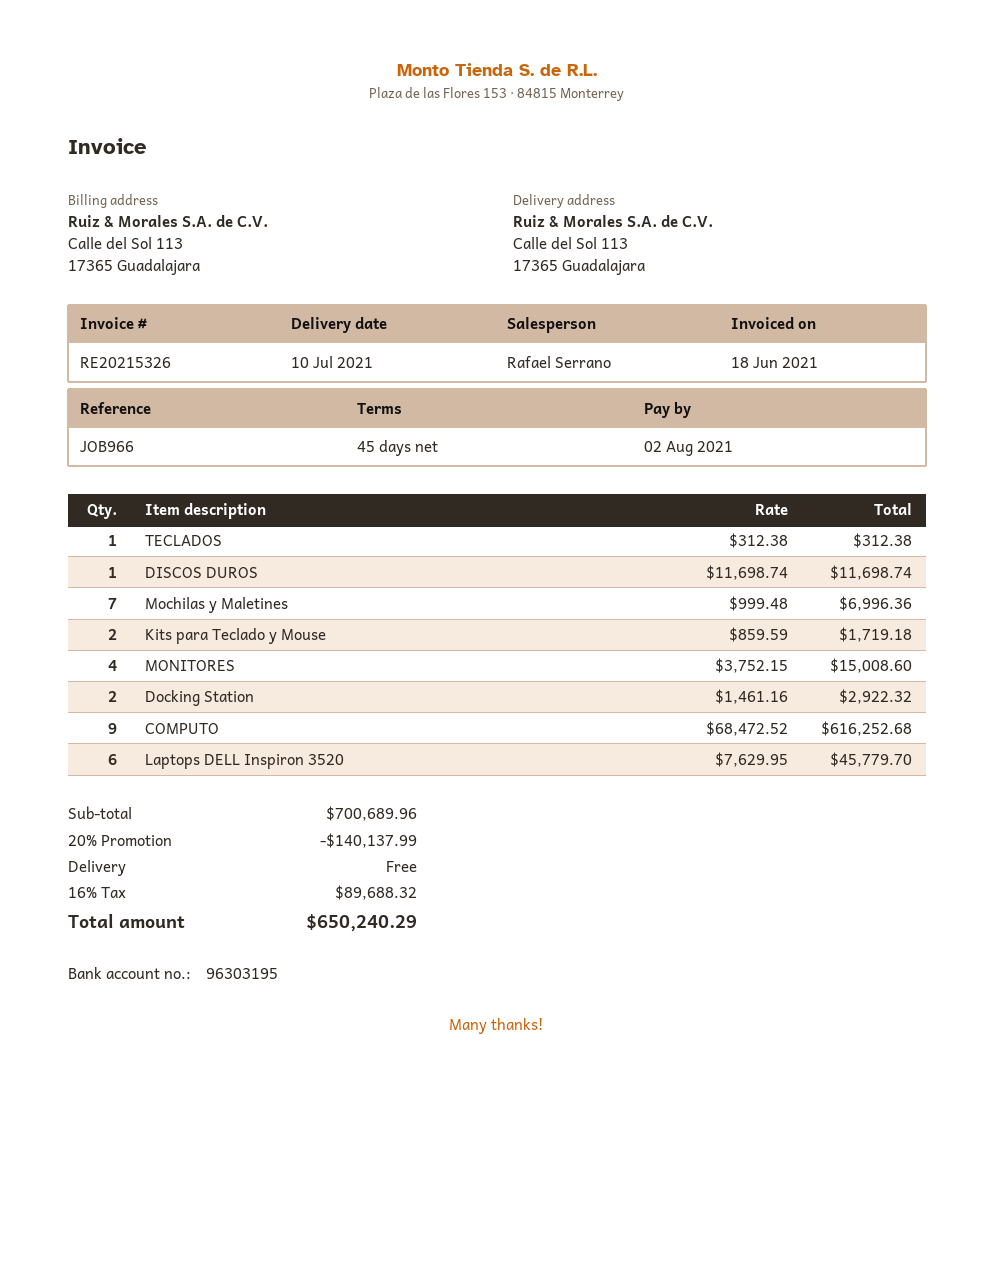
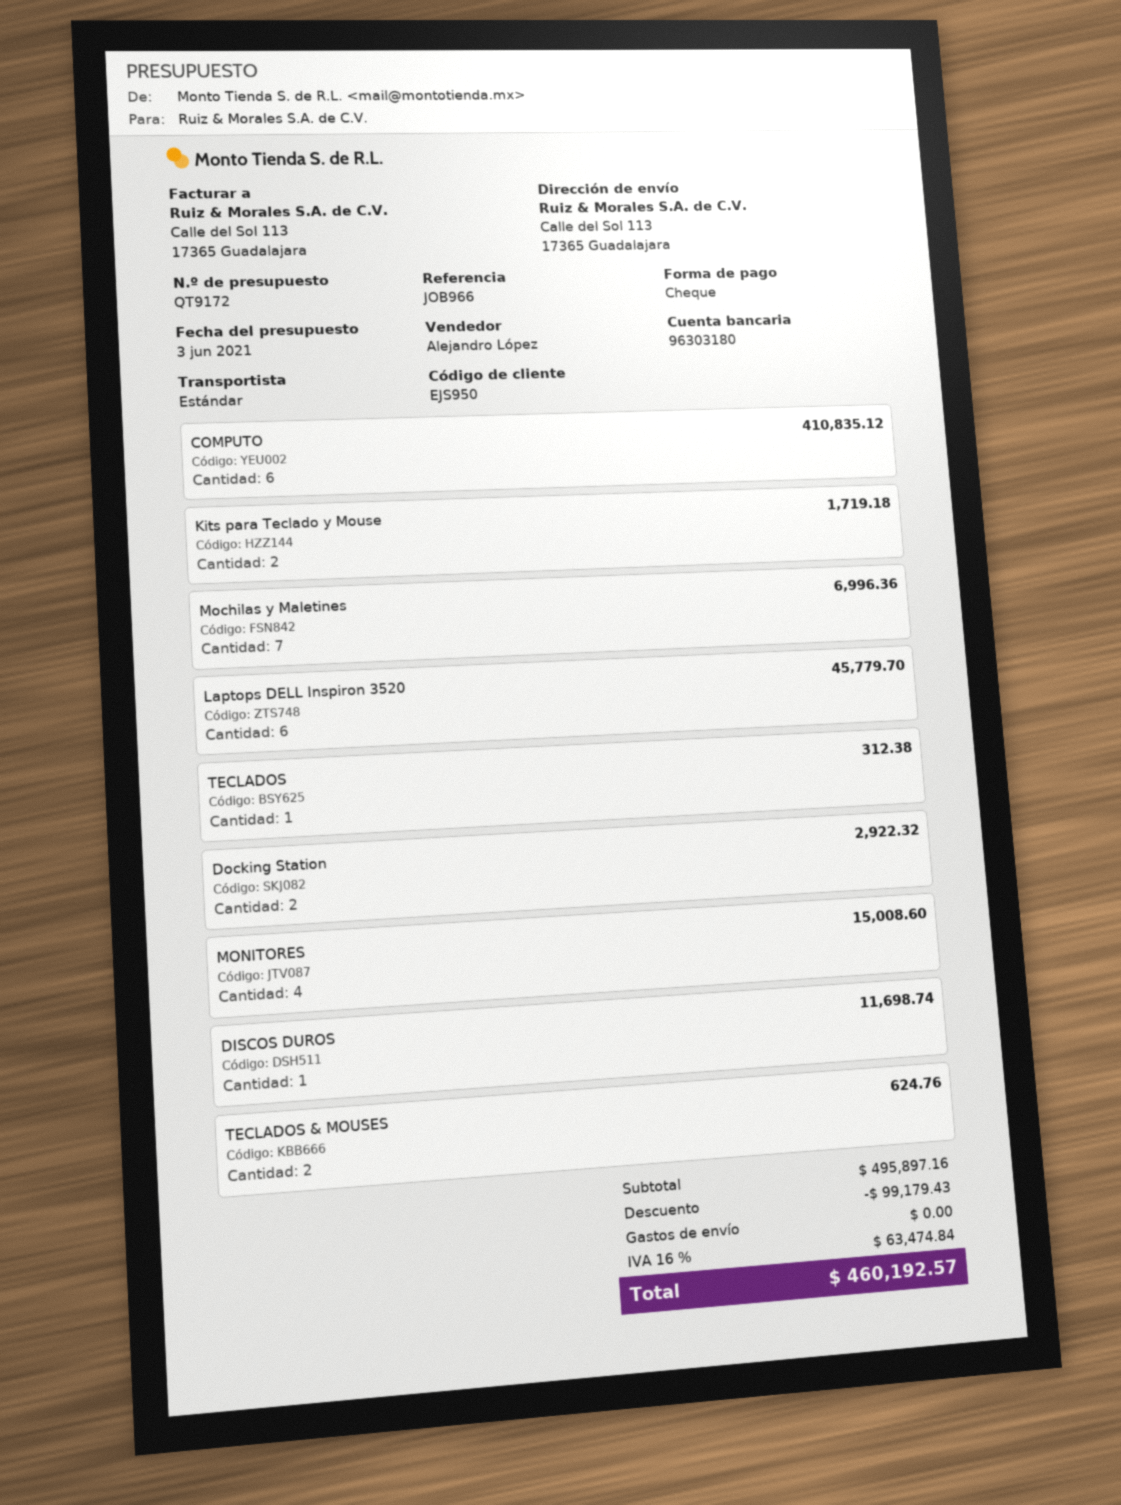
sales rep: Rafael Serrano -> Alejandro López
bank account: 96303195 -> 96303180
COMPUTO: 9 for 616252.68 -> 6 for 410835.12
TECLADOS & MOUSES: none -> 2 for 624.76
subtotal: 700689.96 -> 495897.16
discount: 140137.99 -> 99179.43
tax: 16% = 89688.32 -> 16% = 63474.84
total: 650240.29 -> 460192.57

